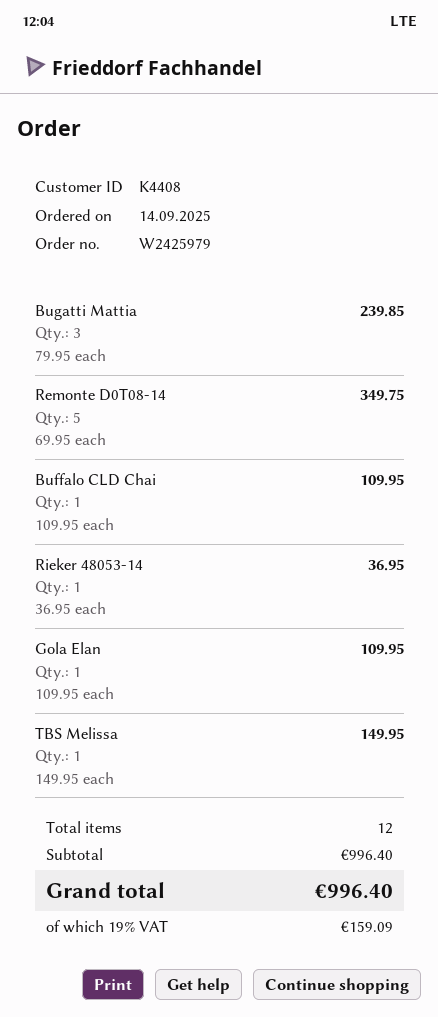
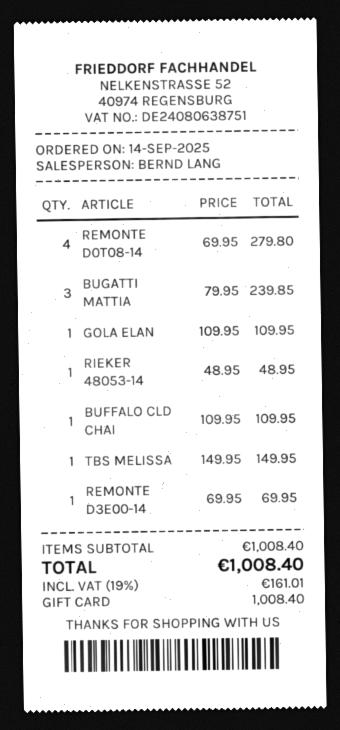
Remonte D0T08-14: 5 x 69.95 = 349.75 -> 4 x 69.95 = 279.80
Rieker 48053-14: 1 x 36.95 = 36.95 -> 1 x 48.95 = 48.95
REMONTE D3E00-14: none -> 1 x 69.95 = 69.95
subtotal: 996.40 -> 1008.40
tax: 19% = 159.09 -> 19% = 161.01
total: 996.40 -> 1008.40

